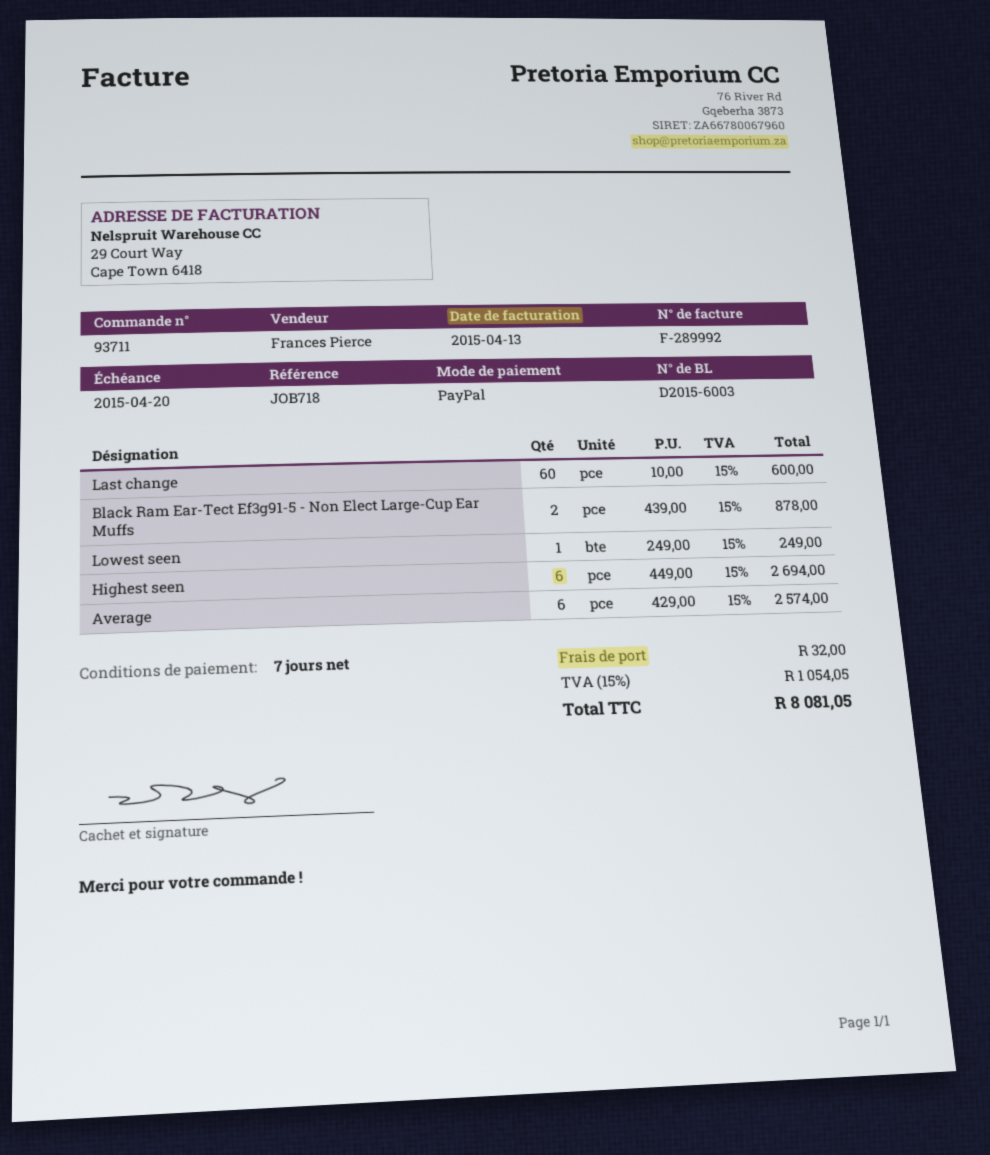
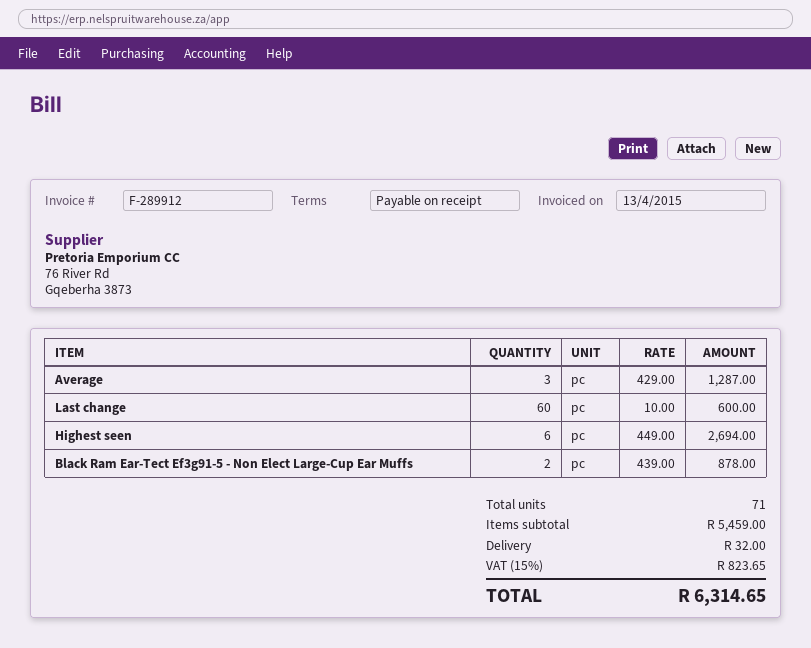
invoice number: F-289992 -> F-289912
payment terms: 7 days -> on receipt
Lowest seen: 1 x 249.00 = 249.00 -> none
Average: 6 x 429.00 = 2574.00 -> 3 x 429.00 = 1287.00
tax: 15% = 1054.05 -> 15% = 823.65
total: 8081.05 -> 6314.65

